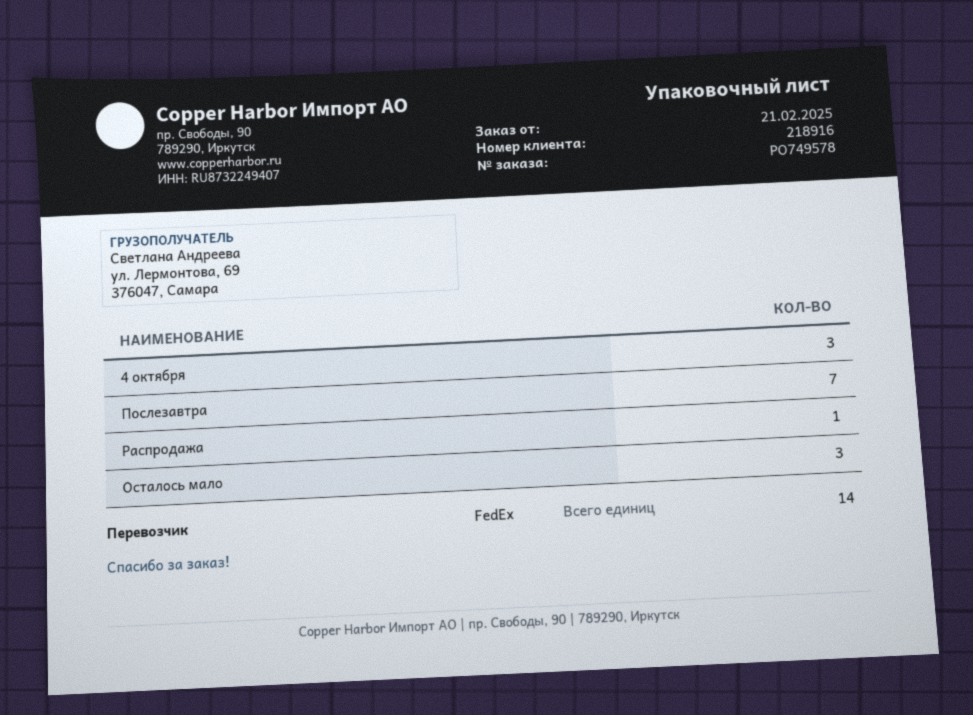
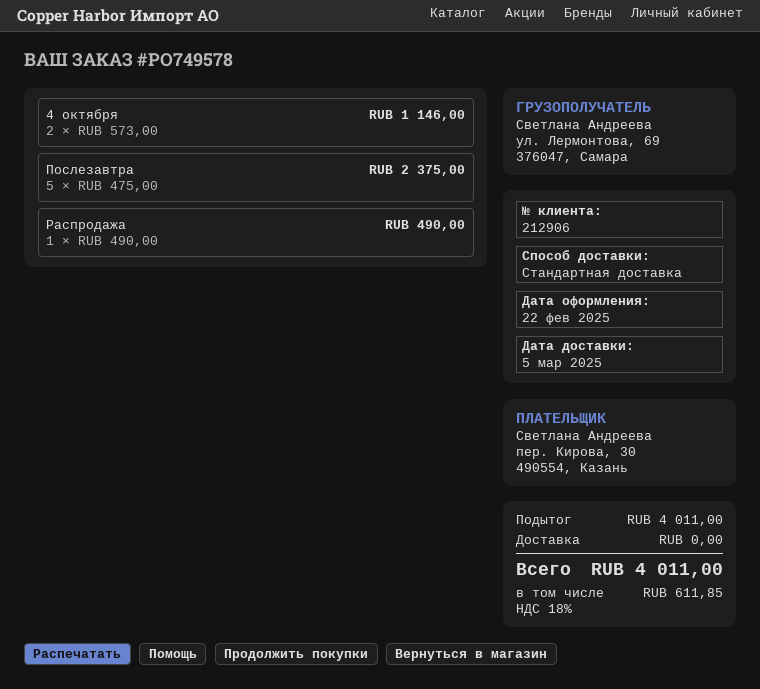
order date: 2025-02-21 -> 2025-02-22
customer number: 218916 -> 212906
shipping method: FedEx -> standard
4 октября: 3 -> 2
Послезавтра: 7 -> 5
Осталось мало: 3 -> none

